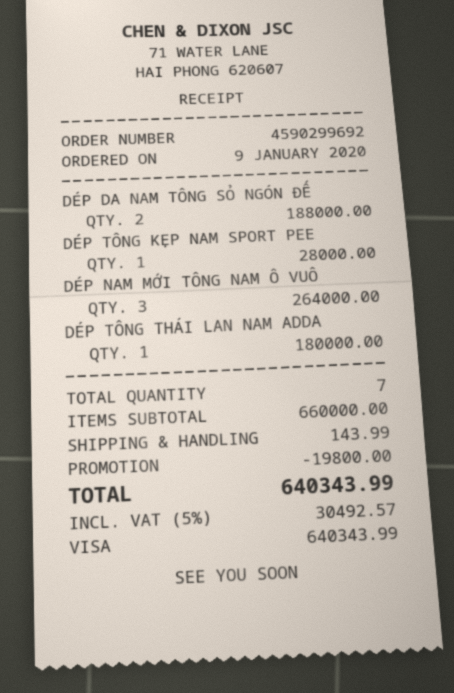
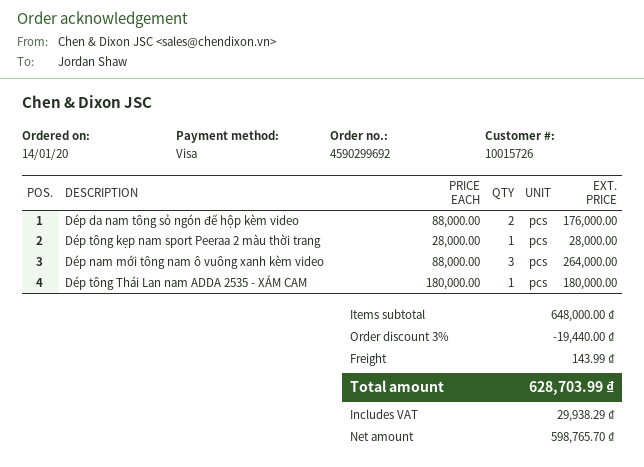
order date: 2020-01-09 -> 2020-01-14
DÉP DA NAM TÔNG SỎ NGÓN ĐẾ: 2 for 188000.00 -> 2 for 176000.00
subtotal: 660000.00 -> 648000.00
discount: 19800.00 -> 19440.00
tax: 30492.57 -> 29938.29
total: 640343.99 -> 628703.99

